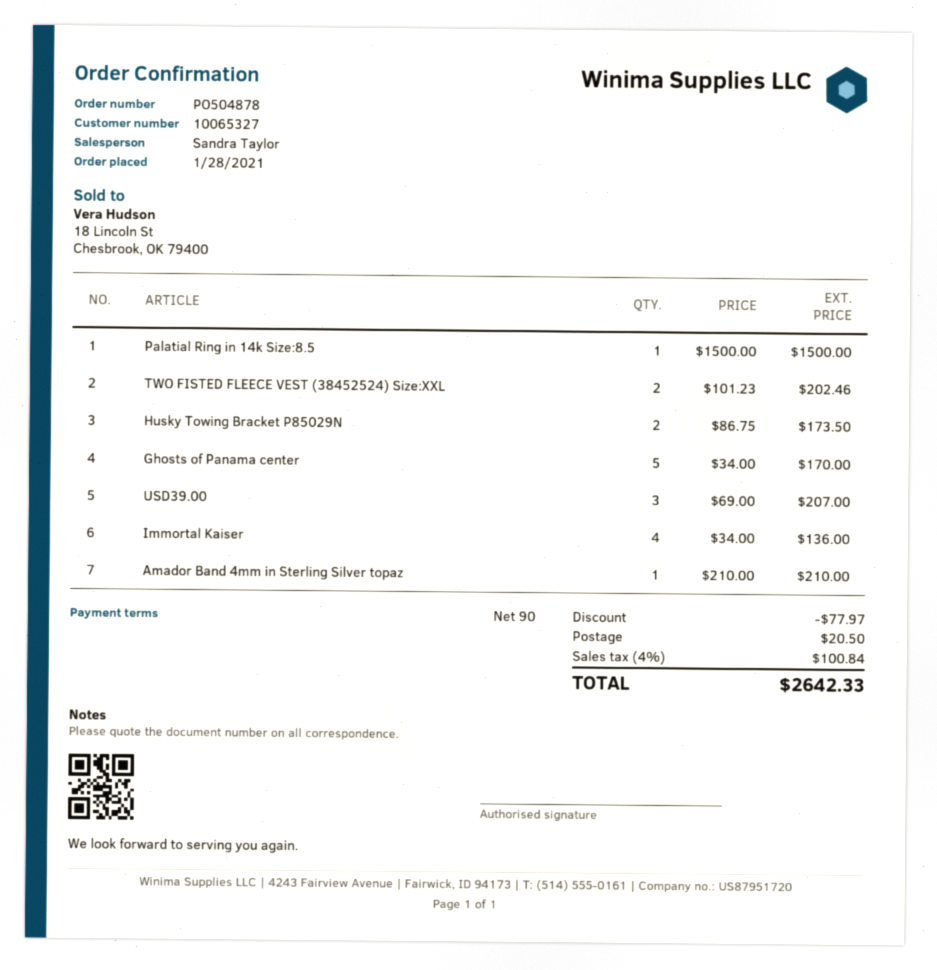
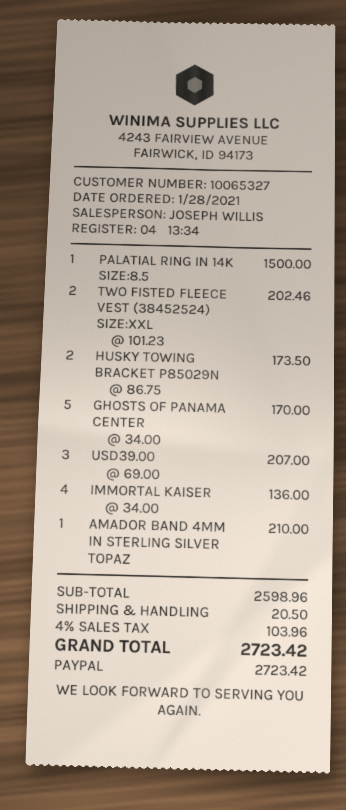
sales rep: Sandra Taylor -> JOSEPH WILLIS
discount: 77.97 -> none
tax: 4% = 100.84 -> 4% = 103.96
total: 2642.33 -> 2723.42

